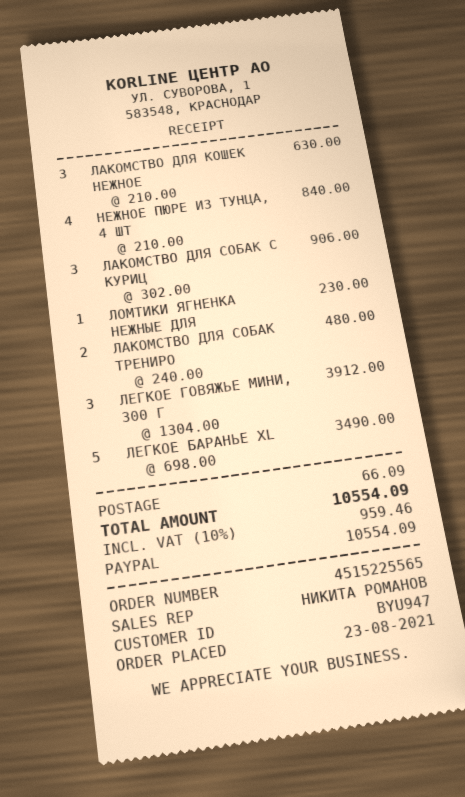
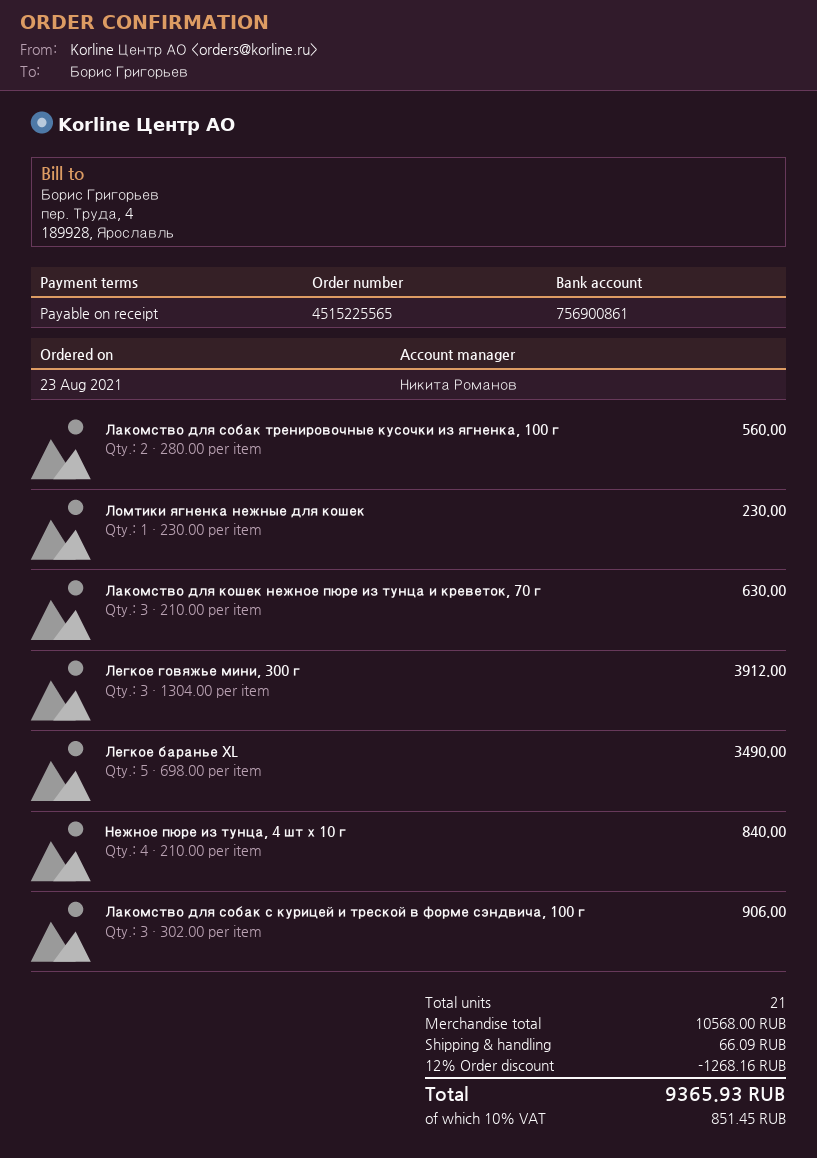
ЛАКОМСТВО ДЛЯ СОБАК ТРЕНИРО: 2 x 240.00 = 480.00 -> 2 x 280.00 = 560.00
discount: none -> 12% = 1268.16
tax: 10% = 959.46 -> 10% = 851.45
total: 10554.09 -> 9365.93

